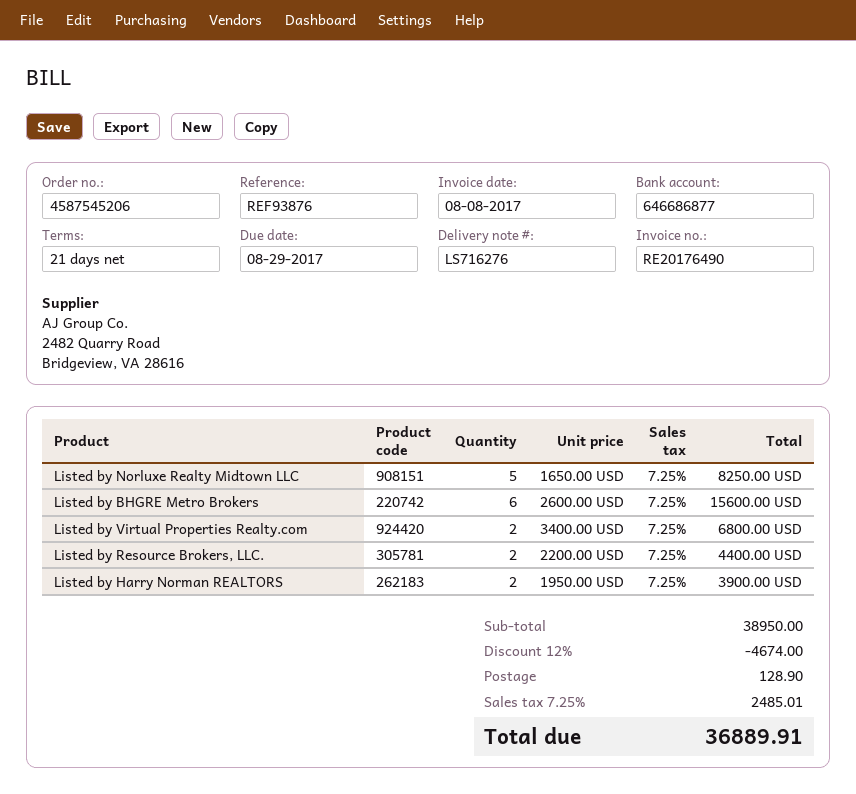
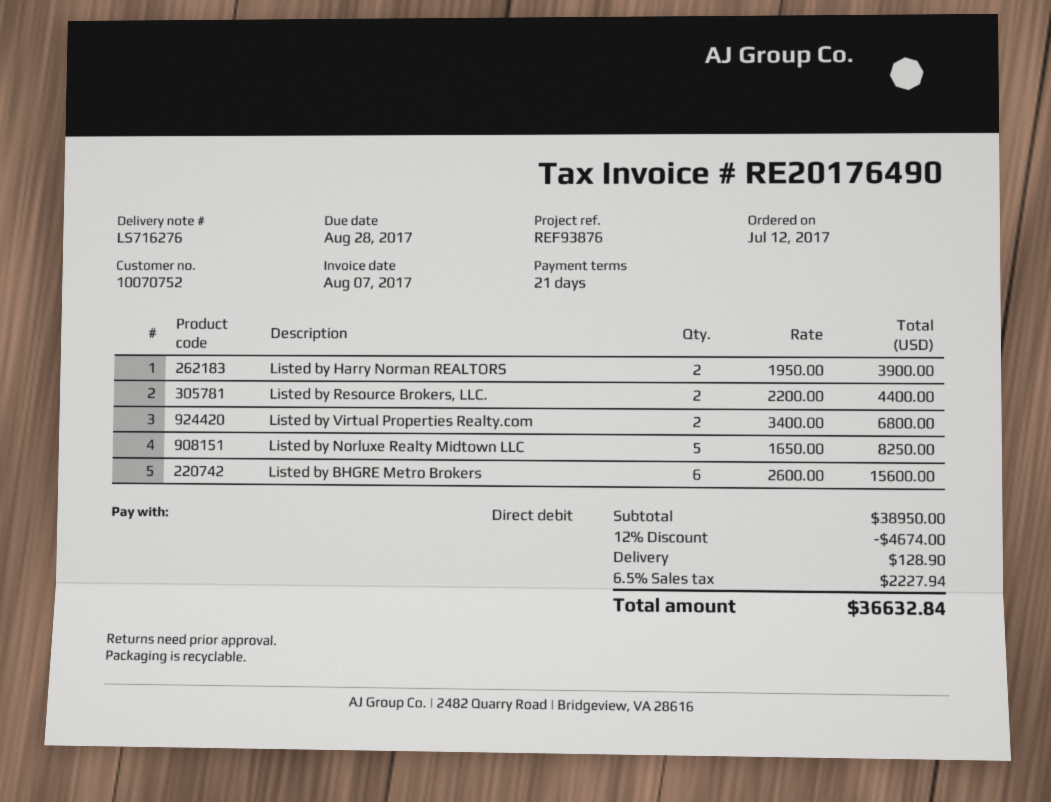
invoice date: 2017-08-08 -> 2017-08-07
due date: 2017-08-29 -> 2017-08-28
tax: 7.25% = 2485.01 -> 6.5% = 2227.94
total: 36889.91 -> 36632.84

